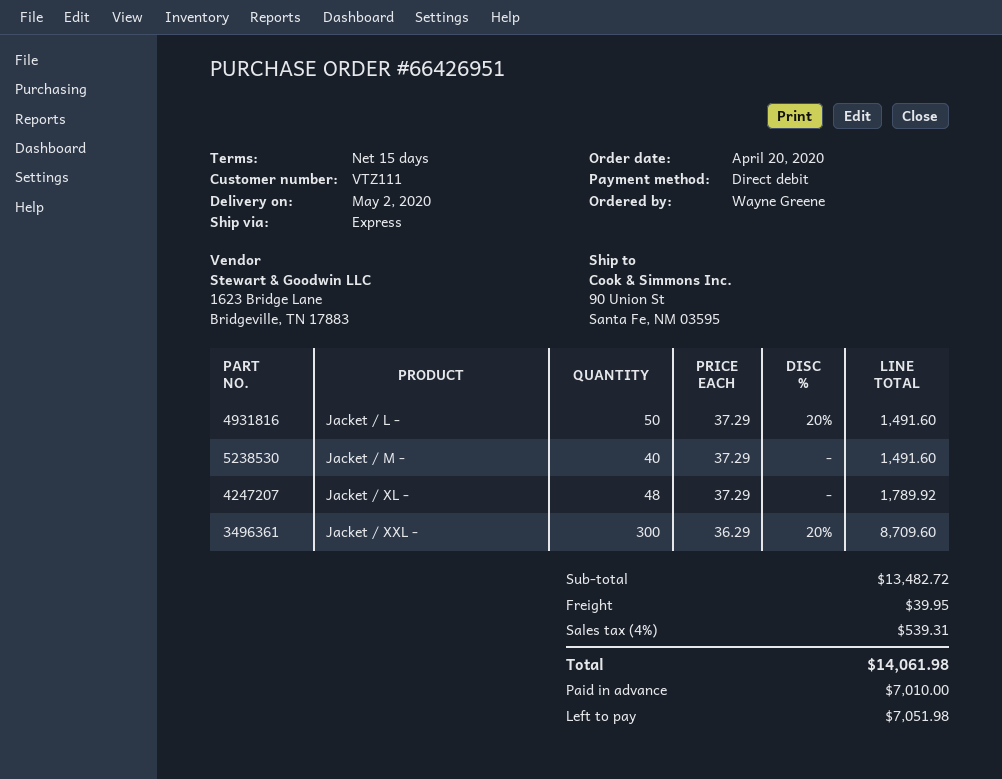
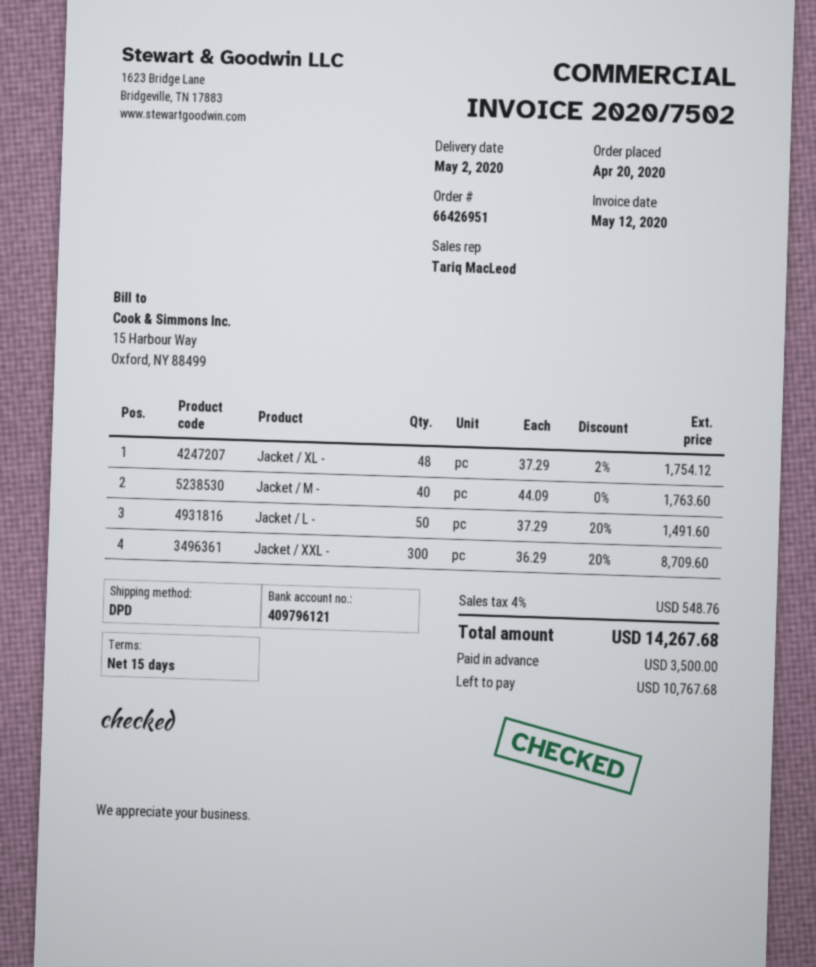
shipping method: express -> DPD
Jacket / M -: 40 x 37.29 = 1491.60 -> 40 x 44.09 = 1763.60
Jacket / XL -: 48 x 37.29 = 1789.92 -> 48 x 37.29 - 2% = 1754.12
shipping: 39.95 -> none
tax: 4% = 539.31 -> 4% = 548.76
total: 14061.98 -> 14267.68
deposit: 7010.00 -> 3500.00
balance: 7051.98 -> 10767.68

